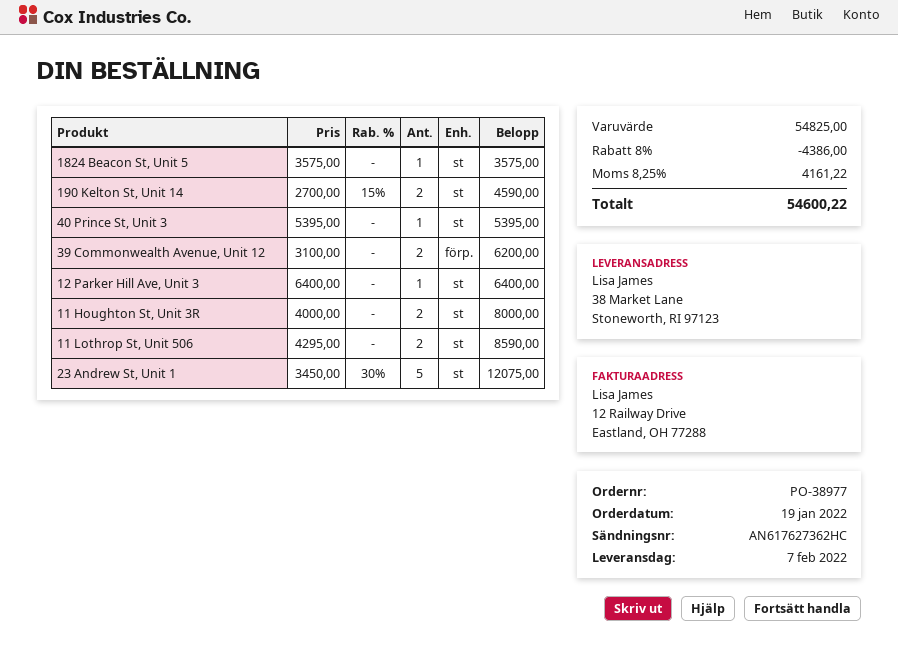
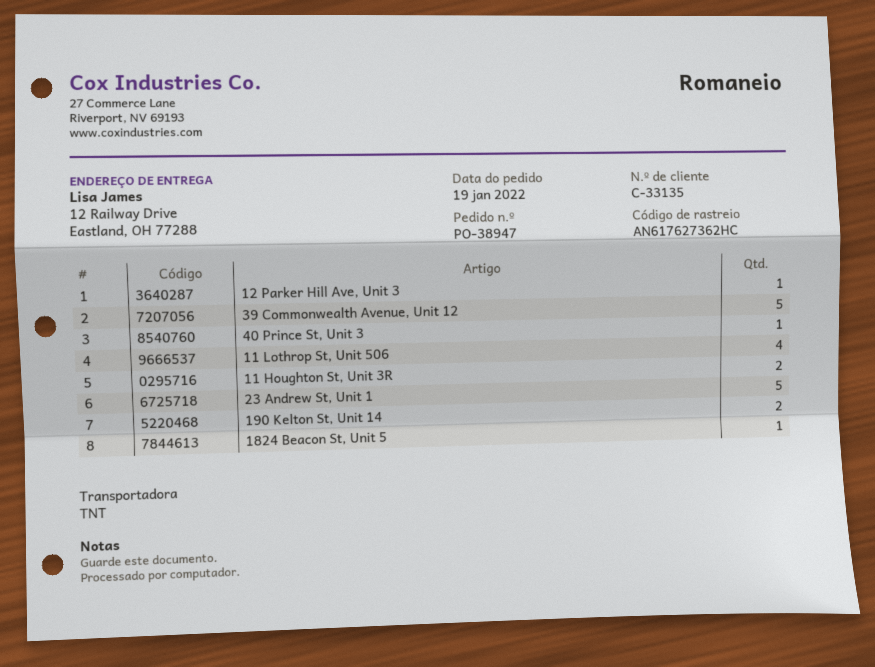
order number: PO-38977 -> PO-38947
ship to: 38 Market Lane, Stoneworth, RI 97123 -> 12 Railway Drive, Eastland, OH 77288
39 Commonwealth Avenue, Unit 12: 2 -> 5
11 Lothrop St, Unit 506: 2 -> 4

